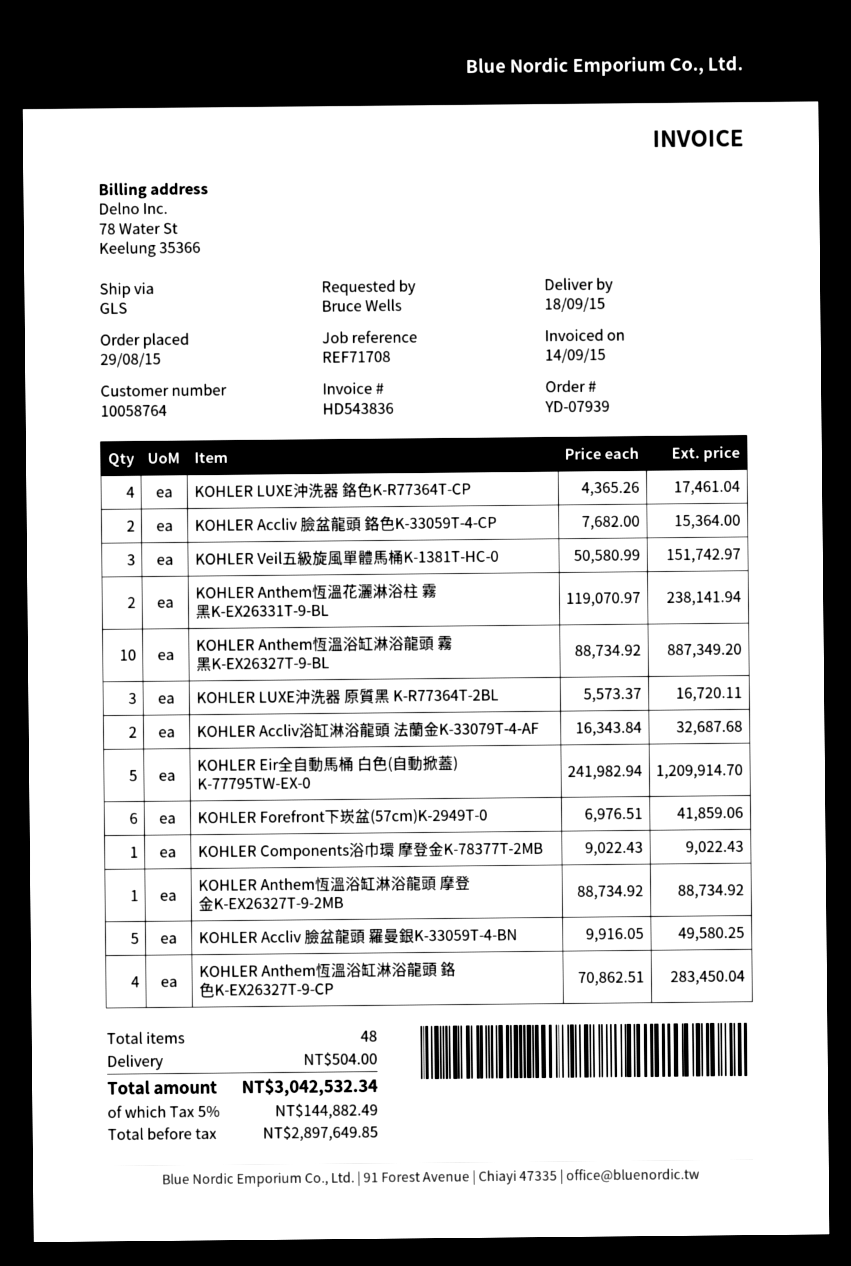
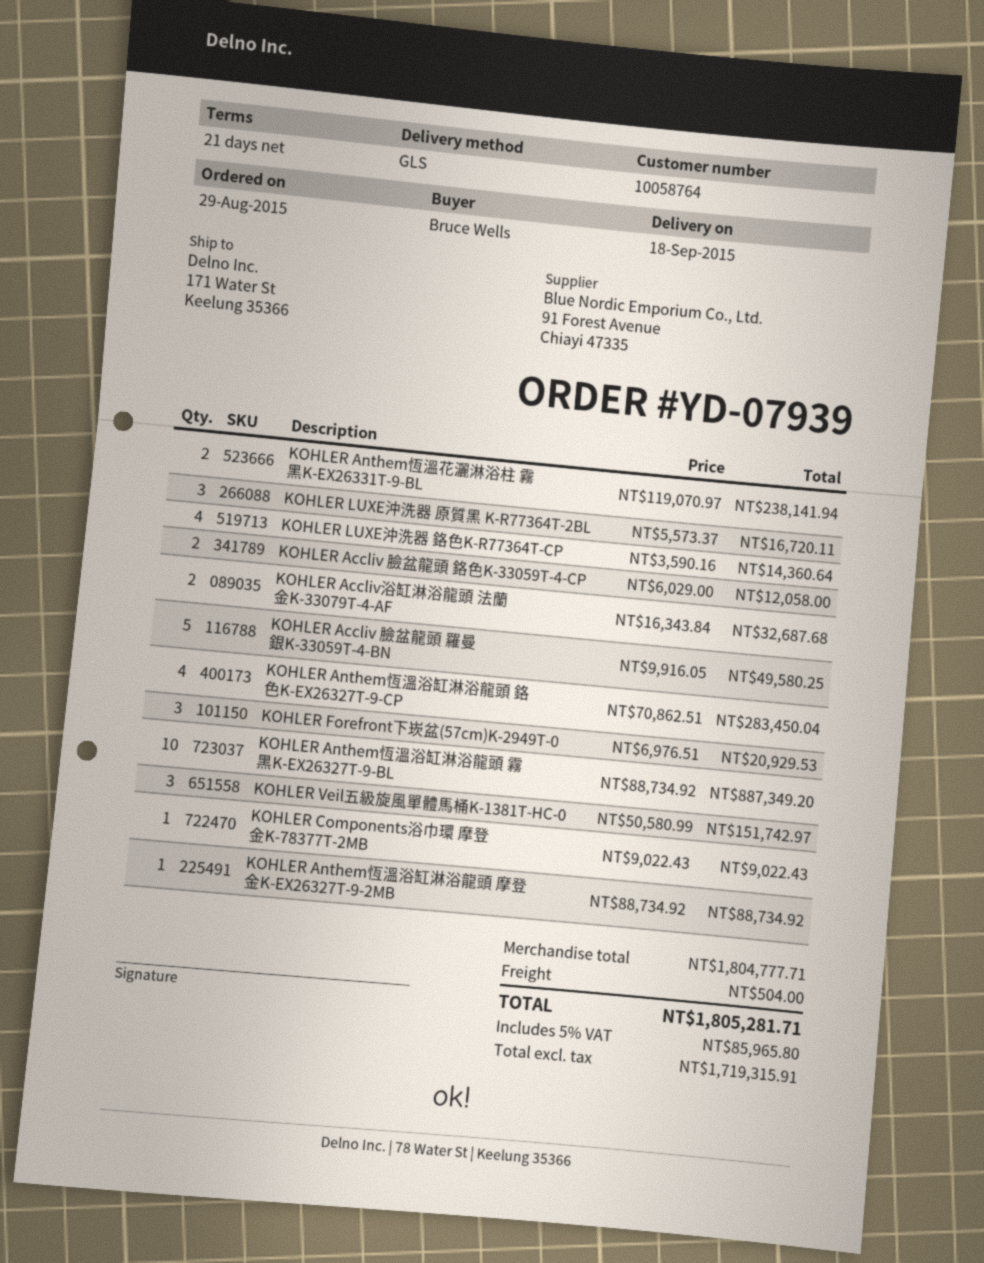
KOHLER LUXE沖洗器 鉻色K-R77364T-CP: 4 x 4365.26 = 17461.04 -> 4 x 3590.16 = 14360.64
KOHLER Accliv 臉盆龍頭 鉻色K-33059T-4-CP: 2 x 7682.00 = 15364.00 -> 2 x 6029.00 = 12058.00
KOHLER Eir全自動馬桶 白色(自動掀蓋) K-77795TW-EX-0: 5 x 241982.94 = 1209914.70 -> none
KOHLER Forefront下崁盆(57cm)K-2949T-0: 6 x 6976.51 = 41859.06 -> 3 x 6976.51 = 20929.53
net: 2897649.85 -> 1719315.91
tax: 5% = 144882.49 -> 5% = 85965.80
total: 3042532.34 -> 1805281.71

